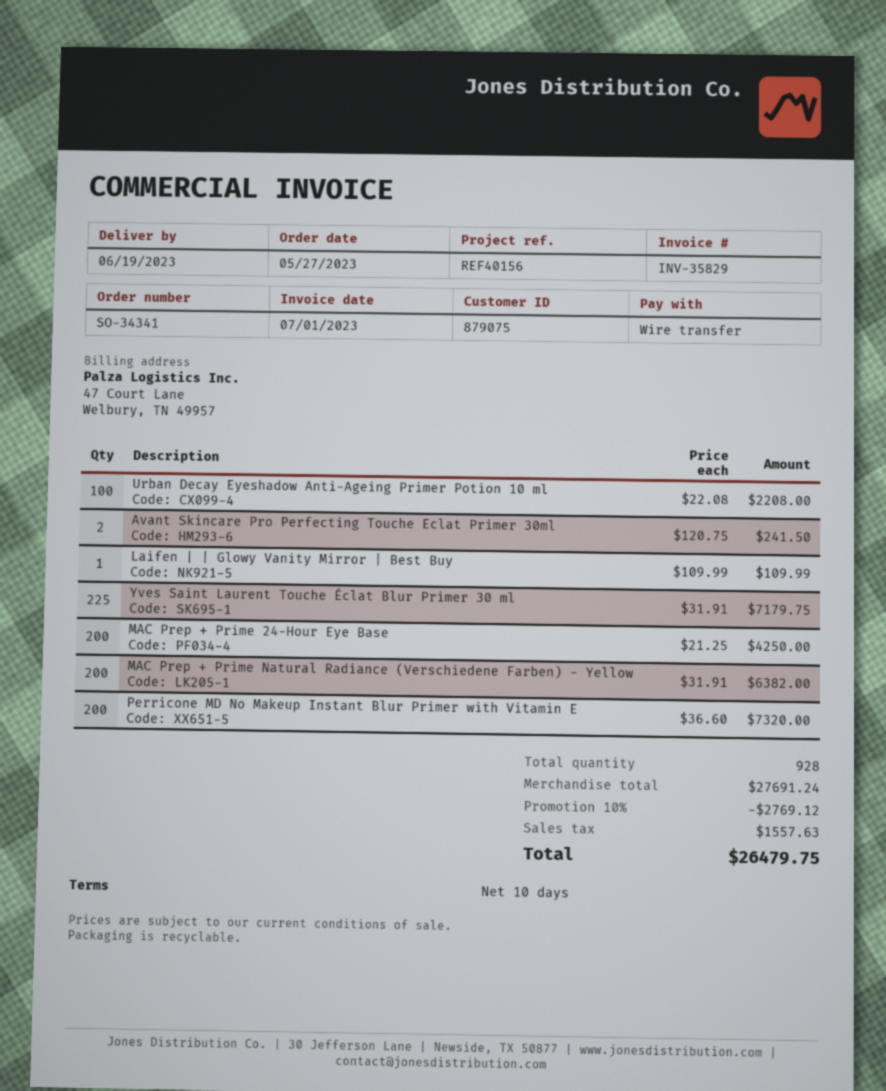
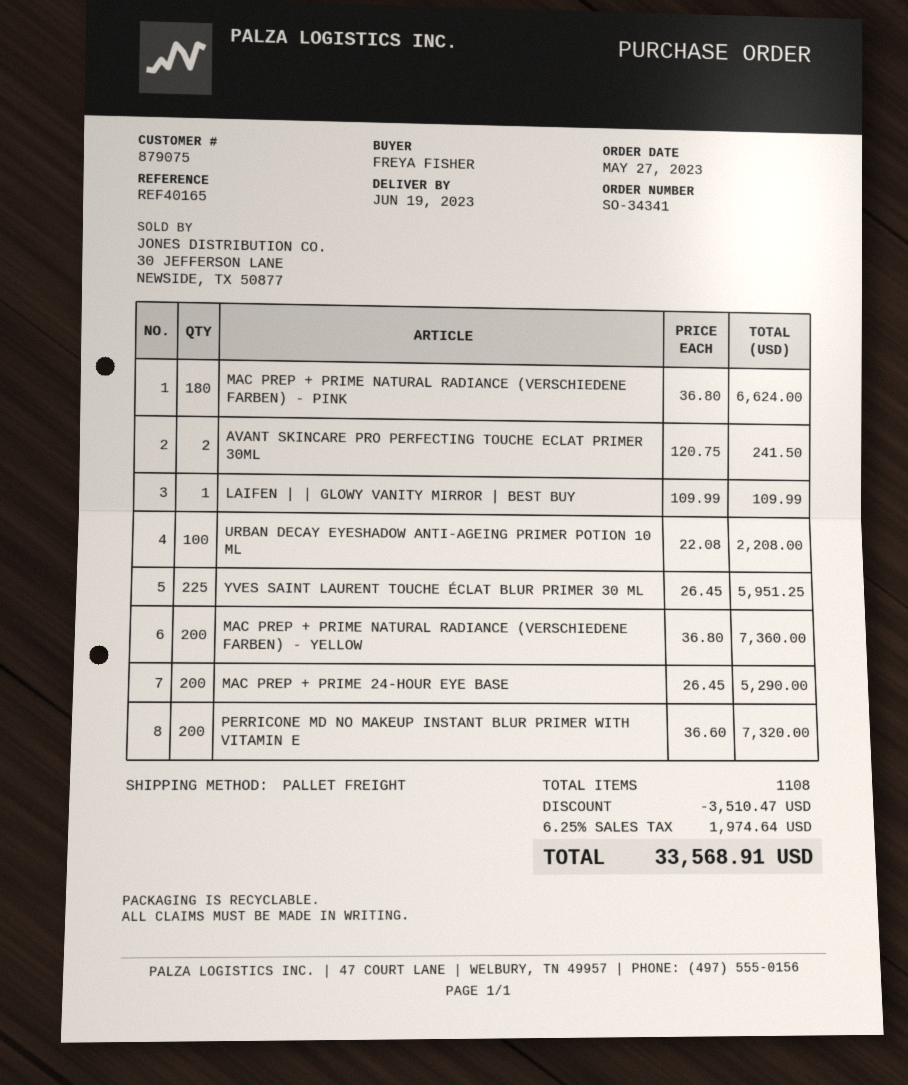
reference: REF40156 -> REF40165
Yves Saint Laurent Touche Éclat Blur Primer 30 ml: 225 x 31.91 = 7179.75 -> 225 x 26.45 = 5951.25
MAC Prep + Prime 24-Hour Eye Base: 200 x 21.25 = 4250.00 -> 200 x 26.45 = 5290.00
MAC Prep + Prime Natural Radiance (Verschiedene Farben) - Yellow: 200 x 31.91 = 6382.00 -> 200 x 36.80 = 7360.00
MAC PREP + PRIME NATURAL RADIANCE (VERSCHIEDENE FARBEN) - PINK: none -> 180 x 36.80 = 6624.00
total quantity: 928 -> 1108
discount: 2769.12 -> 3510.47
tax: 1557.63 -> 1974.64
total: 26479.75 -> 33568.91

